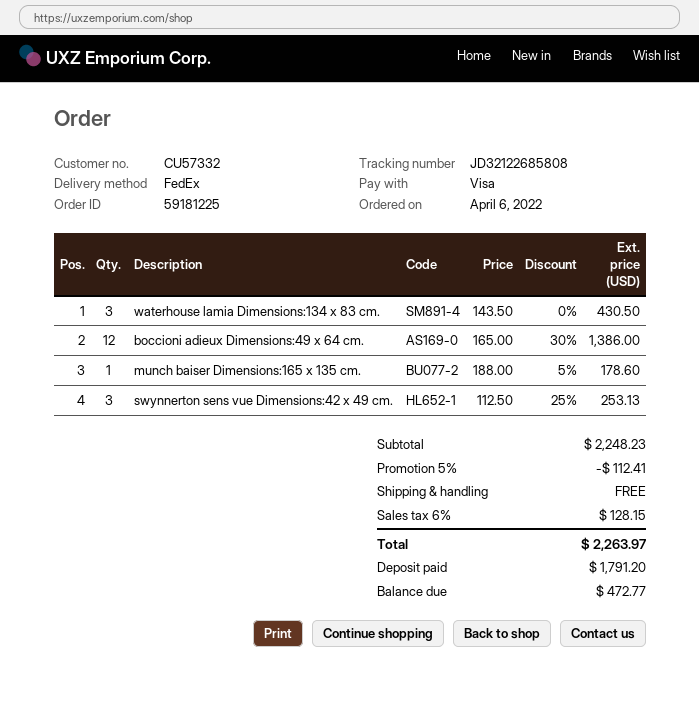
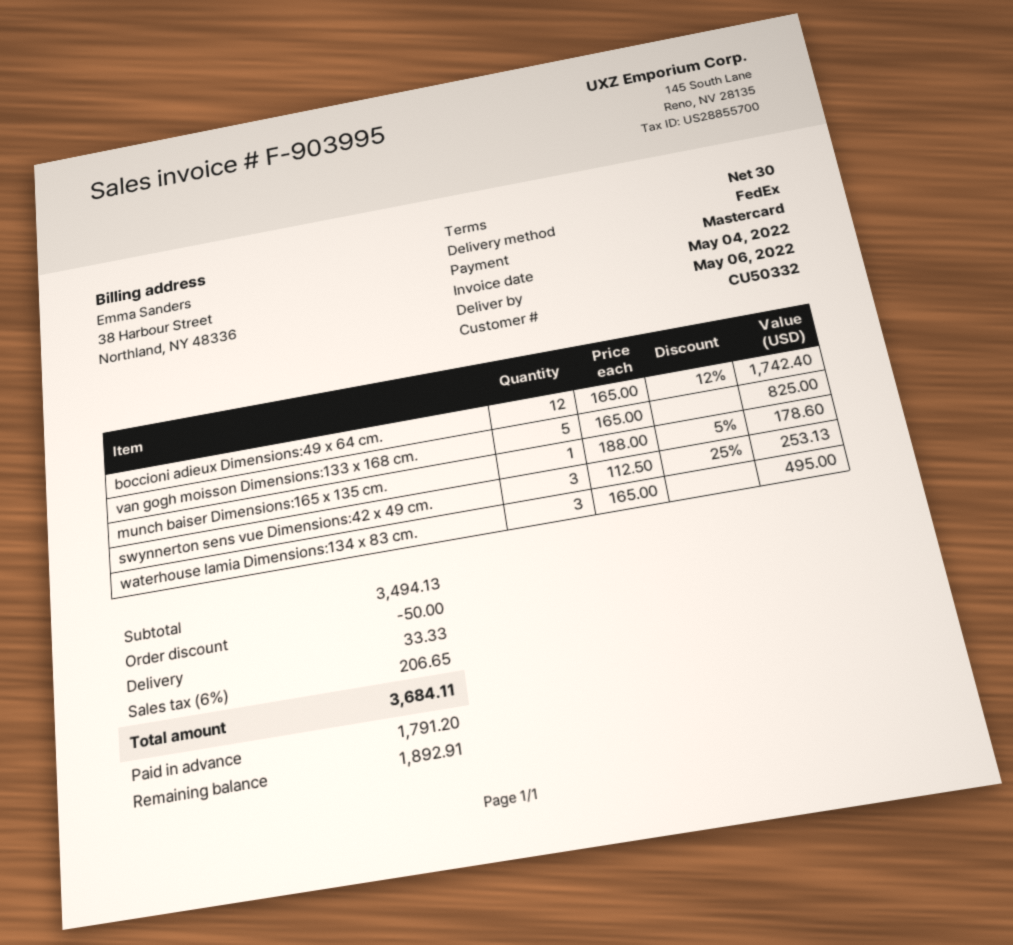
customer number: CU57332 -> CU50332
payment method: Visa -> Mastercard
waterhouse lamia Dimensions:134 x 83 cm.: 3 x 143.50 = 430.50 -> 3 x 165.00 = 495.00
boccioni adieux Dimensions:49 x 64 cm.: 12 x 165.00 - 30% = 1386.00 -> 12 x 165.00 - 12% = 1742.40
van gogh moisson Dimensions:133 x 168 cm.: none -> 5 x 165.00 = 825.00
subtotal: 2248.23 -> 3494.13
discount: 112.41 -> 50.00
shipping: 0.00 -> 33.33
tax: 6% = 128.15 -> 6% = 206.65
total: 2263.97 -> 3684.11
balance: 472.77 -> 1892.91

